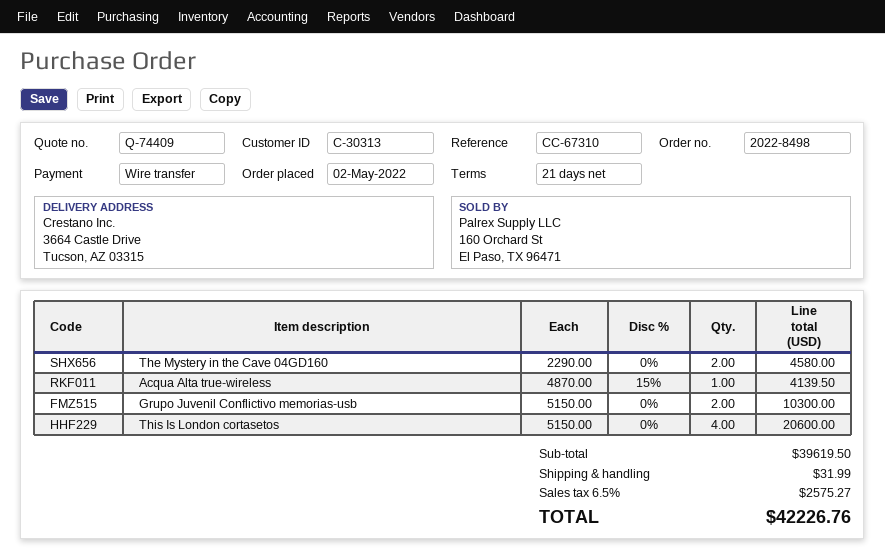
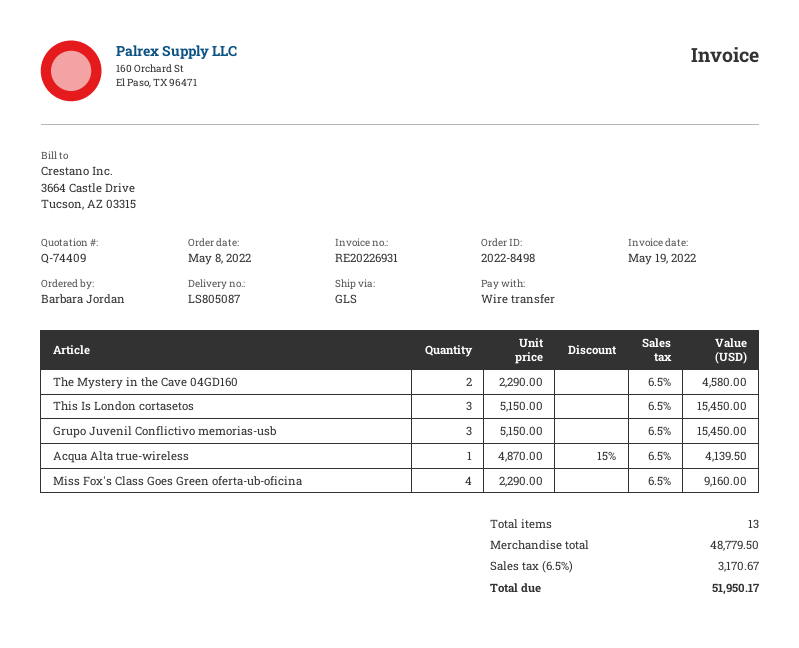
order date: 2022-05-02 -> 2022-05-08
Grupo Juvenil Conflictivo memorias-usb: 2 x 5150.00 = 10300.00 -> 3 x 5150.00 = 15450.00
This Is London cortasetos: 4 x 5150.00 = 20600.00 -> 3 x 5150.00 = 15450.00
Miss Fox's Class Goes Green oferta-ub-oficina: none -> 4 x 2290.00 = 9160.00
subtotal: 39619.50 -> 48779.50
shipping: 31.99 -> none
tax: 6.5% = 2575.27 -> 6.5% = 3170.67
total: 42226.76 -> 51950.17

